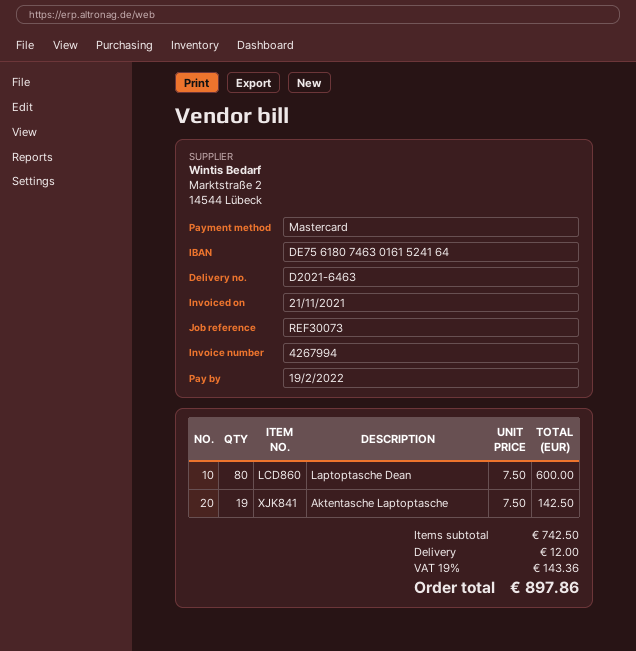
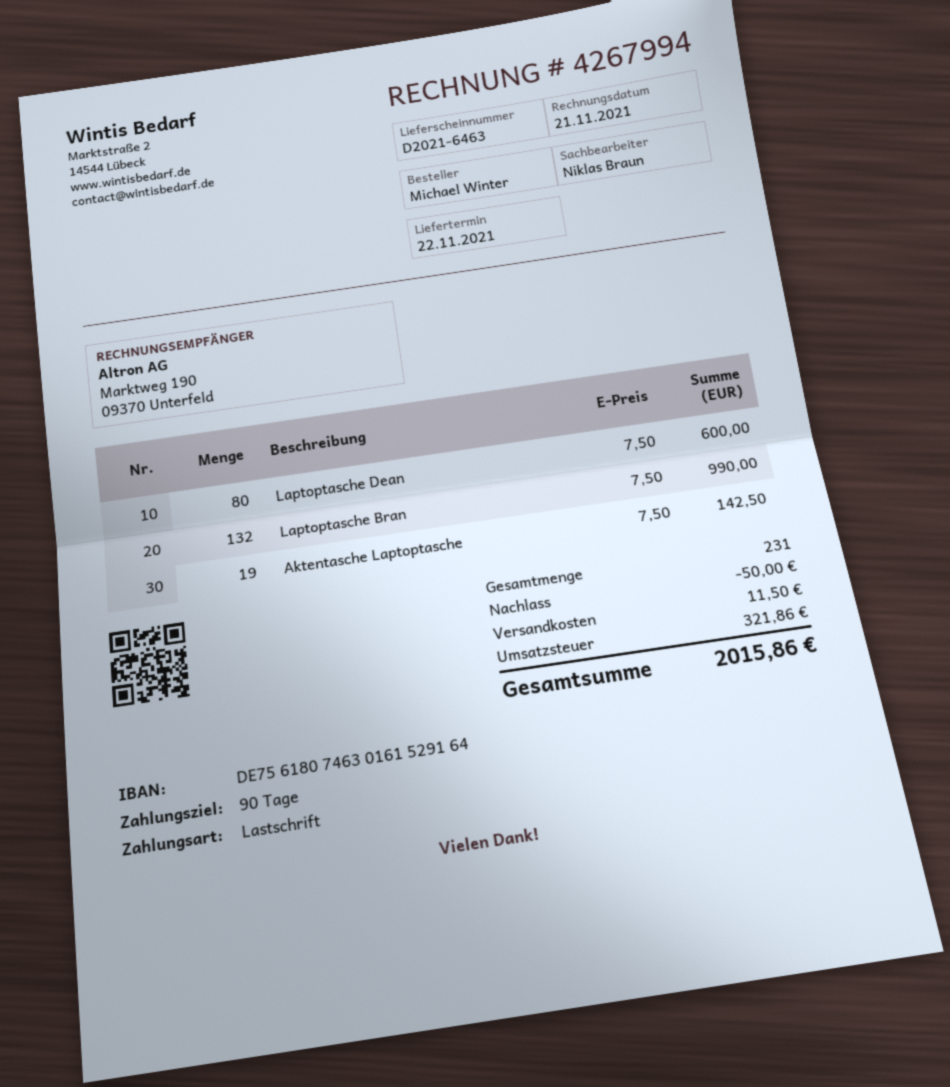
payment method: Mastercard -> direct debit
bank account: DE75618074630161524164 -> DE75618074630161529164
Laptoptasche Bran: none -> 132 x 7.50 = 990.00
discount: none -> 50.00
shipping: 12.00 -> 11.50
tax: 143.36 -> 321.86
total: 897.86 -> 2015.86

